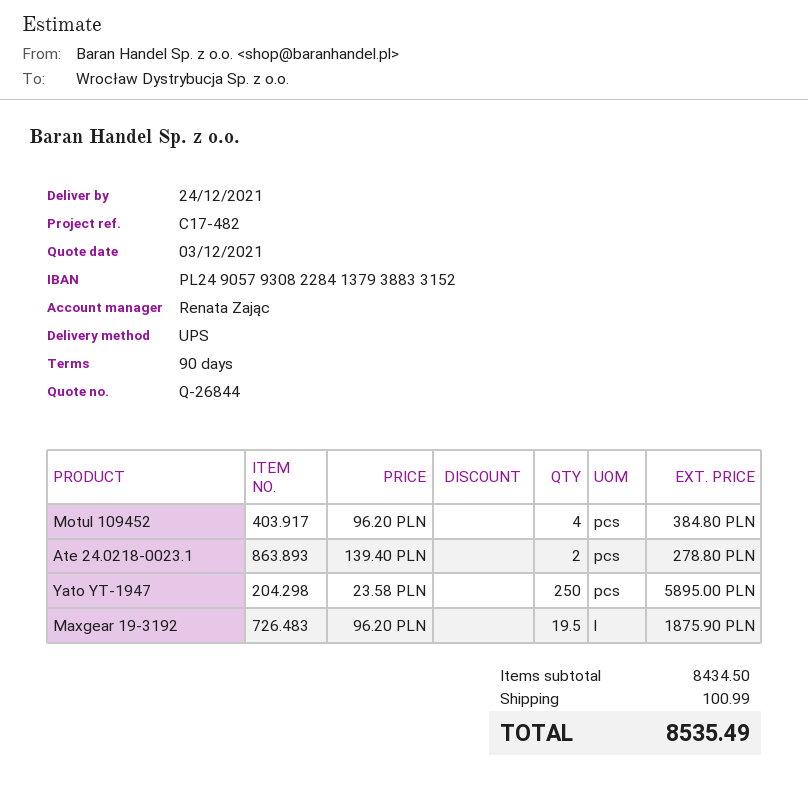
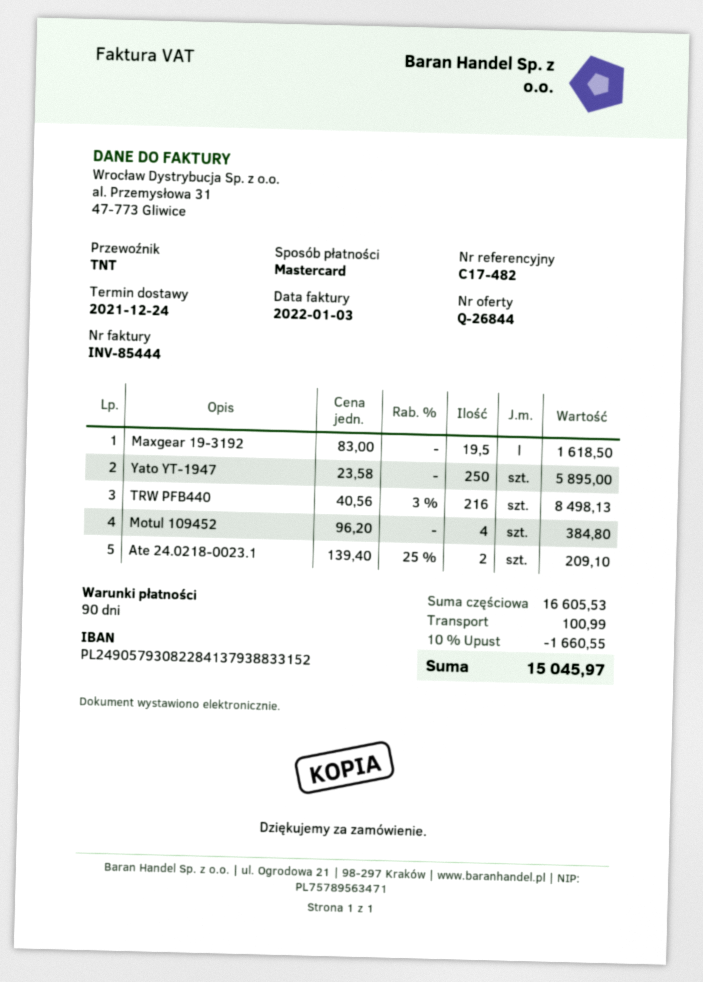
shipping method: UPS -> TNT
Ate 24.0218-0023.1: 2 x 139.40 = 278.80 -> 2 x 139.40 - 25% = 209.10
Maxgear 19-3192: 19.5 x 96.20 = 1875.90 -> 19.5 x 83.00 = 1618.50
TRW PFB440: none -> 216 x 40.56 - 3% = 8498.13
subtotal: 8434.50 -> 16605.53
discount: none -> 10% = 1660.55
total: 8535.49 -> 15045.97

